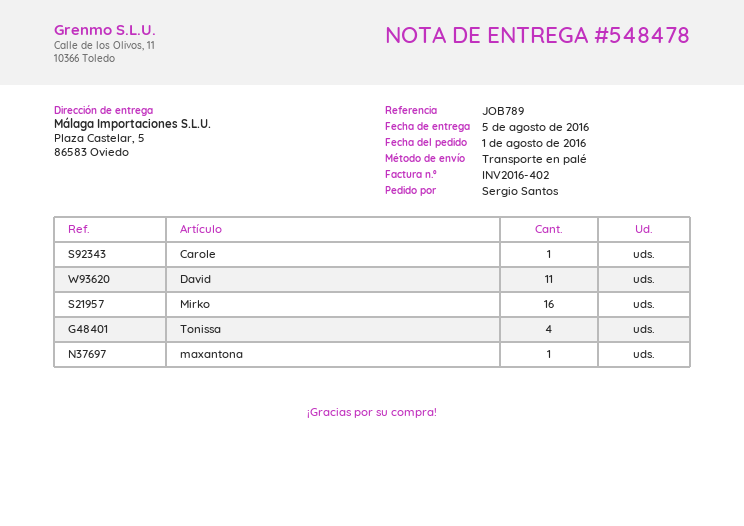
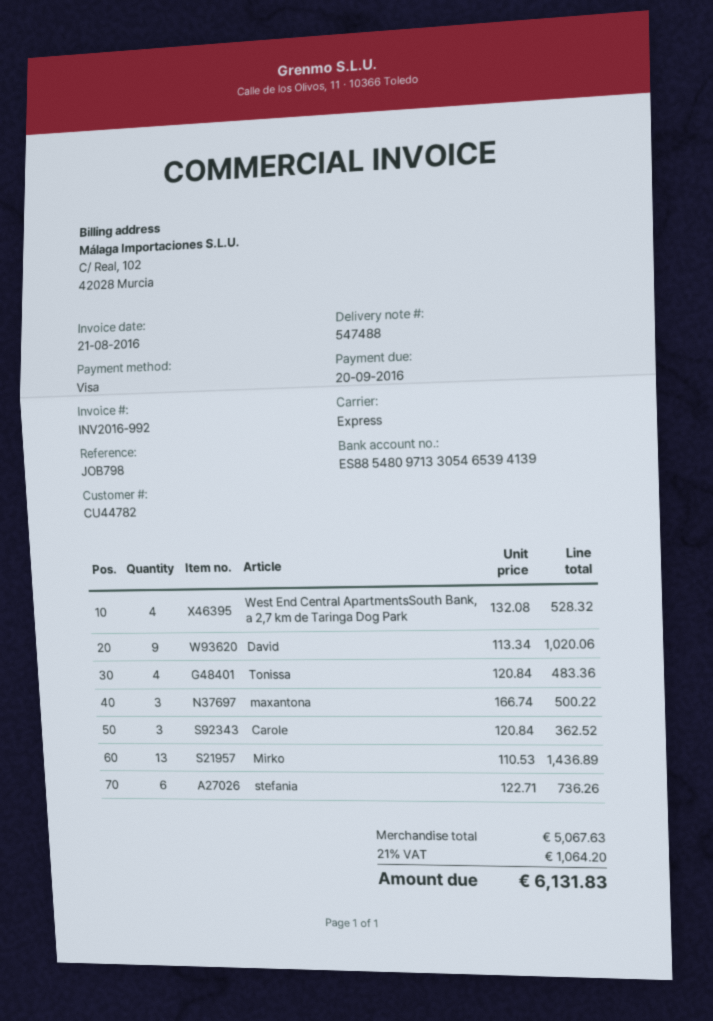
delivery note number: 548478 -> 547488
invoice number: INV2016-402 -> INV2016-992
reference: JOB789 -> JOB798
shipping method: pallet freight -> express
Carole: 1 -> 3
David: 11 -> 9
Mirko: 16 -> 13
maxantona: 1 -> 3
West End Central ApartmentsSouth Bank, a 2,7 km de Taringa Dog Park: none -> 4
stefania: none -> 6

